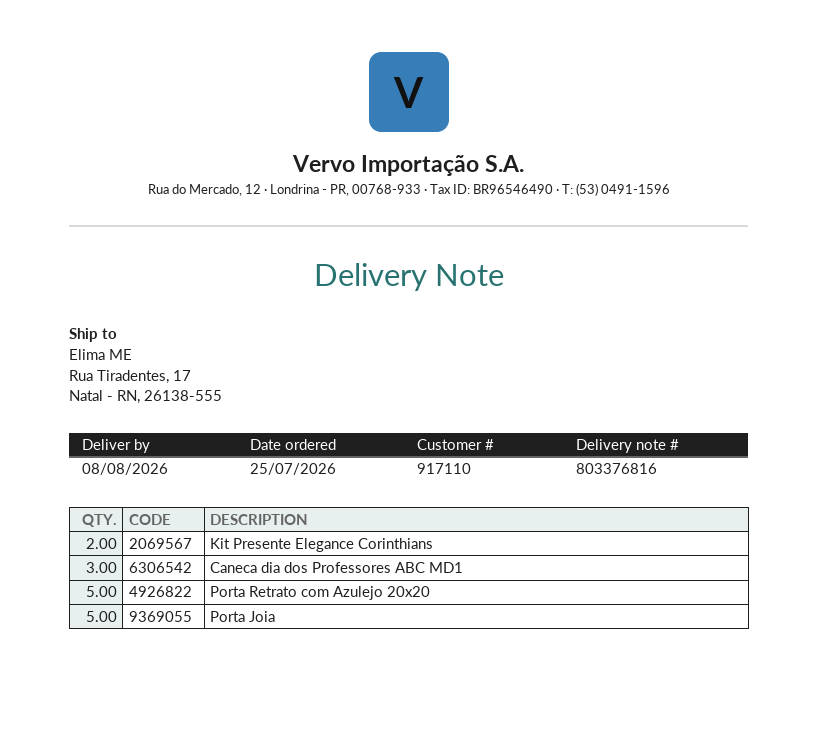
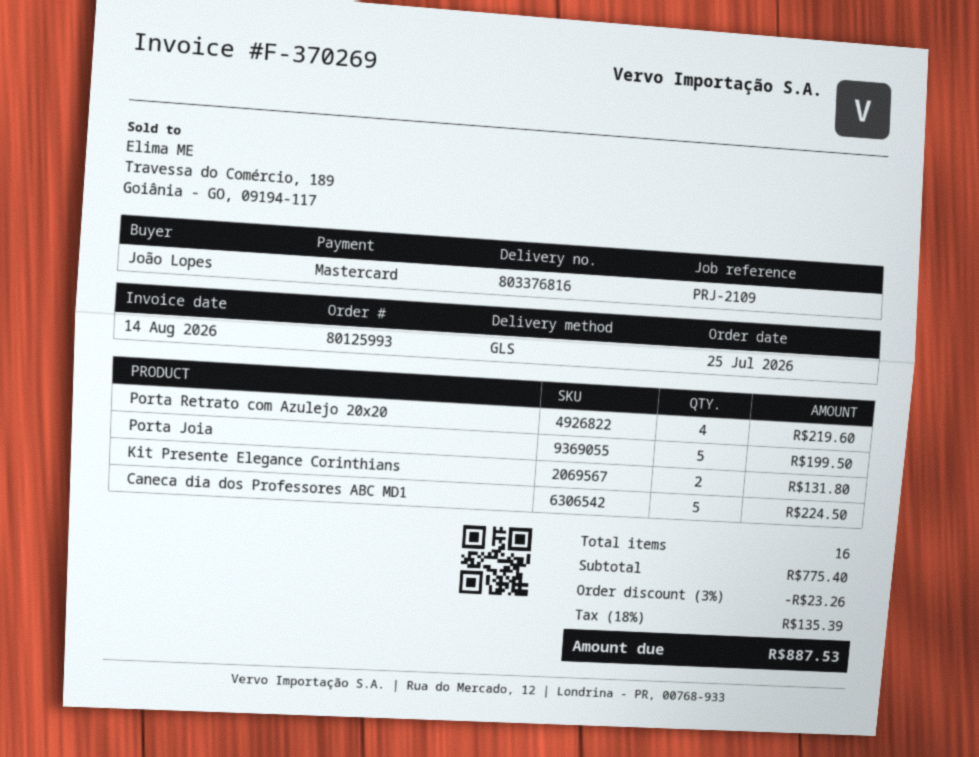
Caneca dia dos Professores ABC MD1: 3 -> 5
Porta Retrato com Azulejo 20x20: 5 -> 4

